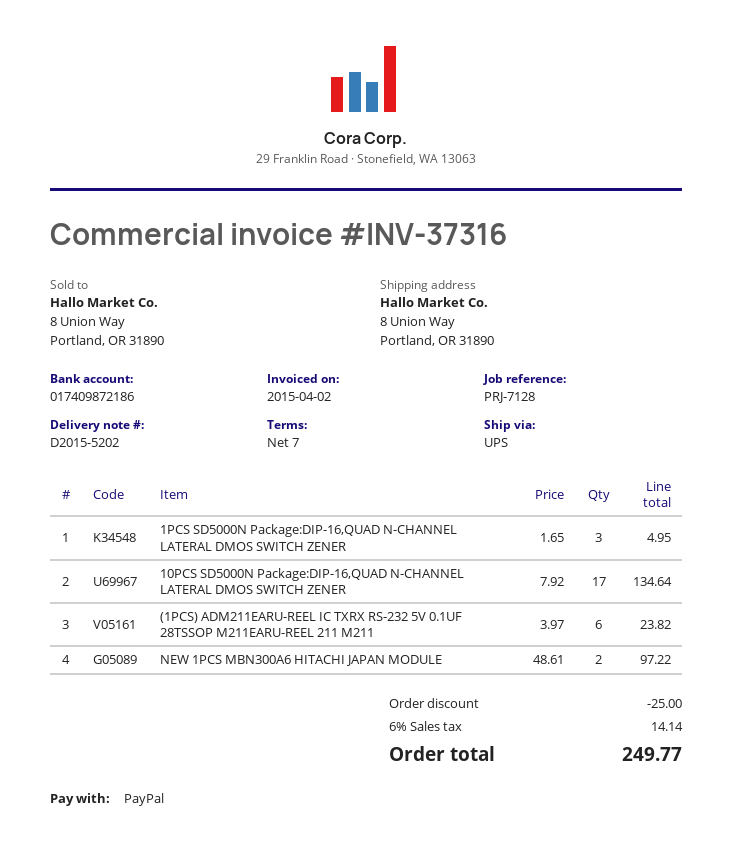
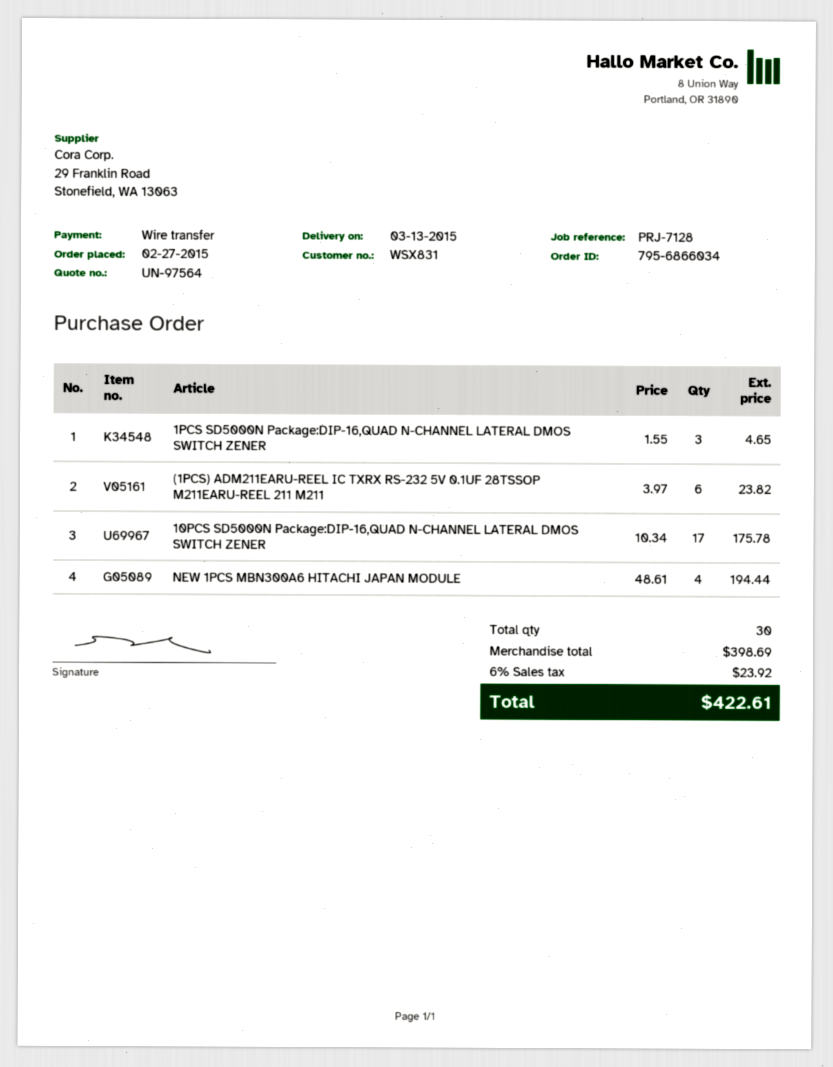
payment method: PayPal -> bank transfer
1PCS SD5000N Package:DIP-16,QUAD N-CHANNEL LATERAL DMOS SWITCH ZENER: 3 x 1.65 = 4.95 -> 3 x 1.55 = 4.65
10PCS SD5000N Package:DIP-16,QUAD N-CHANNEL LATERAL DMOS SWITCH ZENER: 17 x 7.92 = 134.64 -> 17 x 10.34 = 175.78
NEW 1PCS MBN300A6 HITACHI JAPAN MODULE: 2 x 48.61 = 97.22 -> 4 x 48.61 = 194.44
discount: 25.00 -> none
tax: 6% = 14.14 -> 6% = 23.92
total: 249.77 -> 422.61

